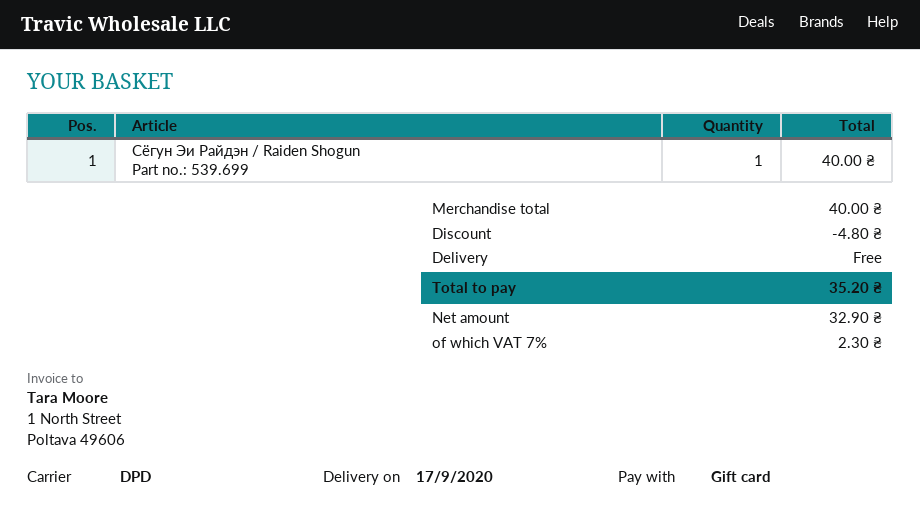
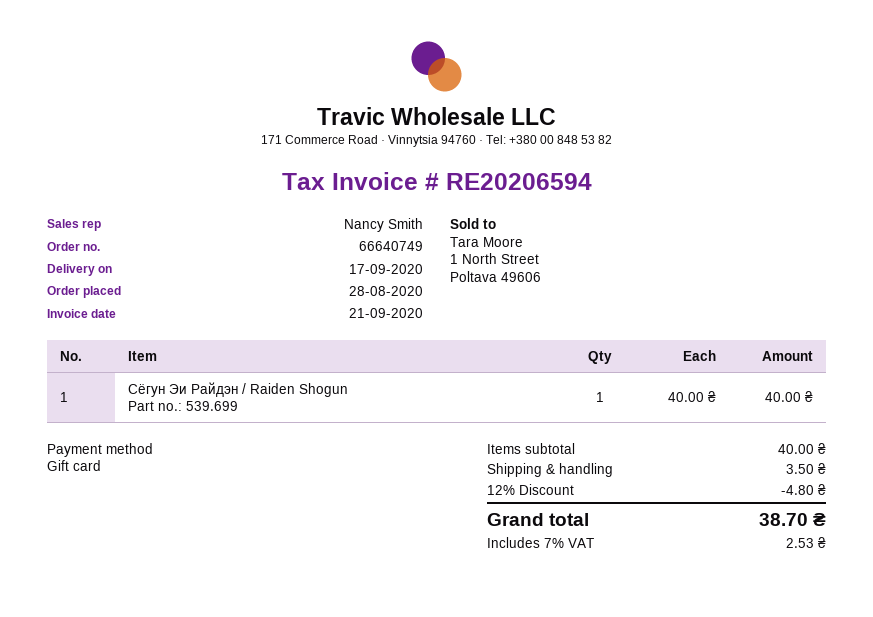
shipping: 0.00 -> 3.50
tax: 7% = 2.30 -> 7% = 2.53
total: 35.20 -> 38.70

